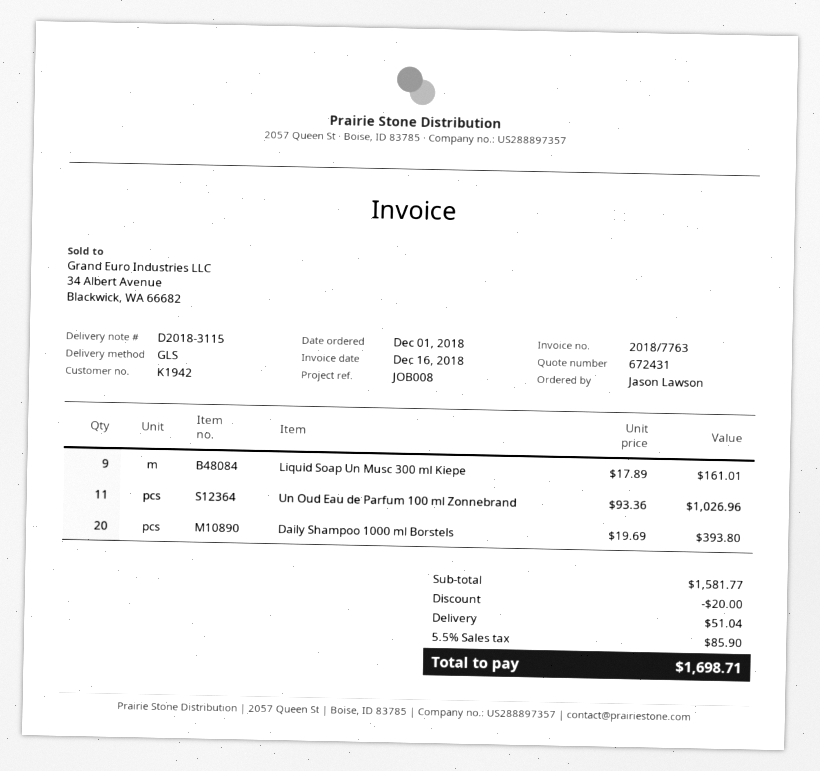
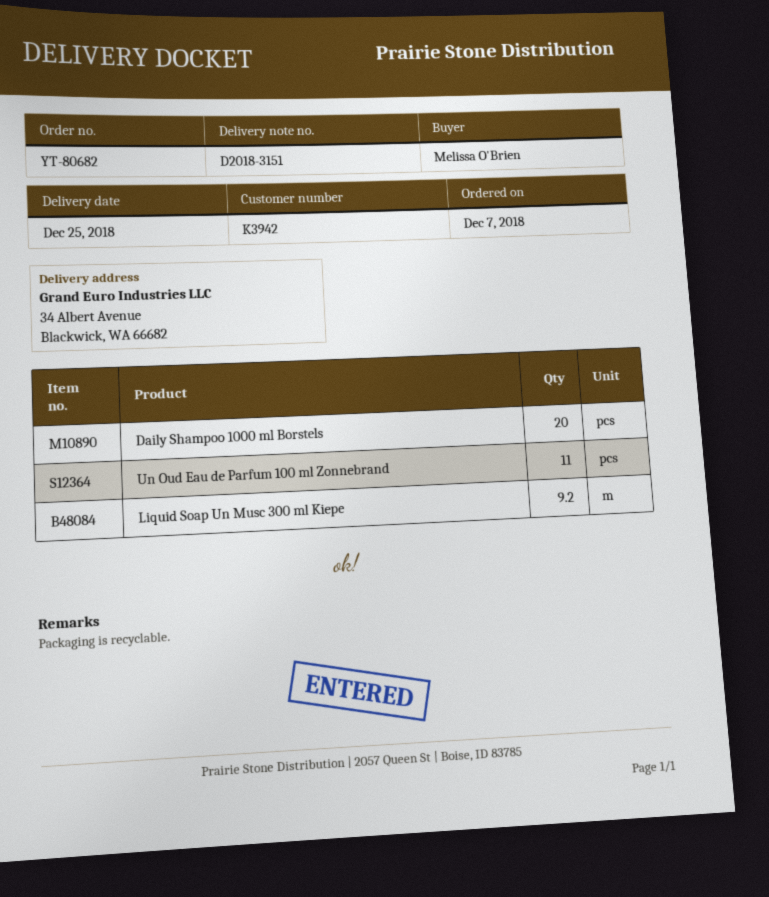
order date: 2018-12-01 -> 2018-12-07
delivery note number: D2018-3115 -> D2018-3151
customer number: K1942 -> K3942
ordered by: Jason Lawson -> Melissa O'Brien
Liquid Soap Un Musc 300 ml Kiepe: 9 -> 9.2

